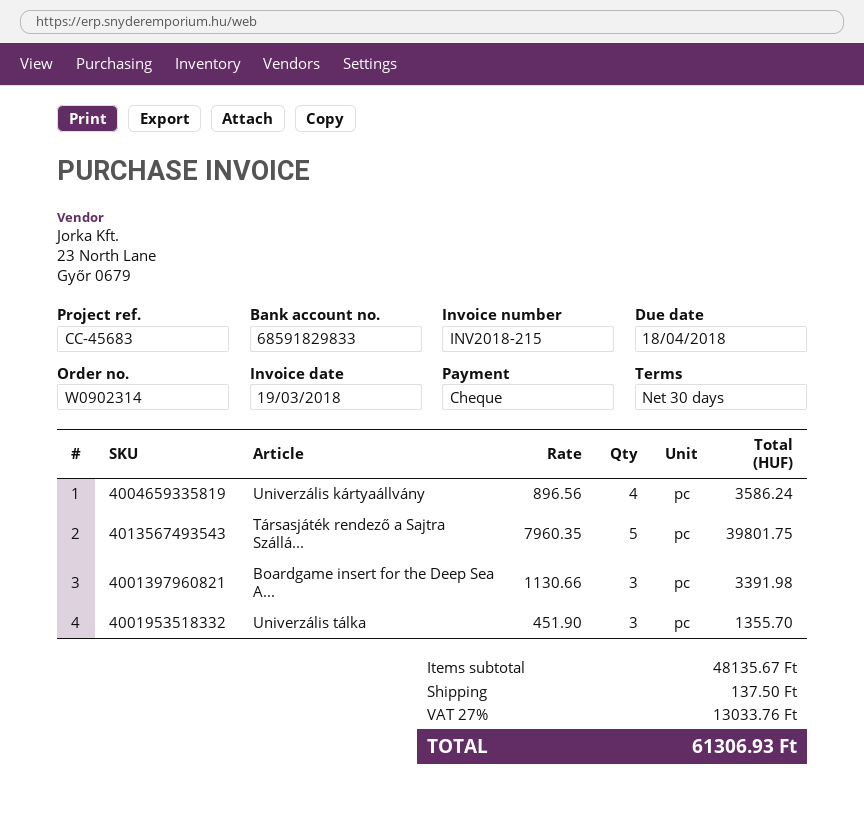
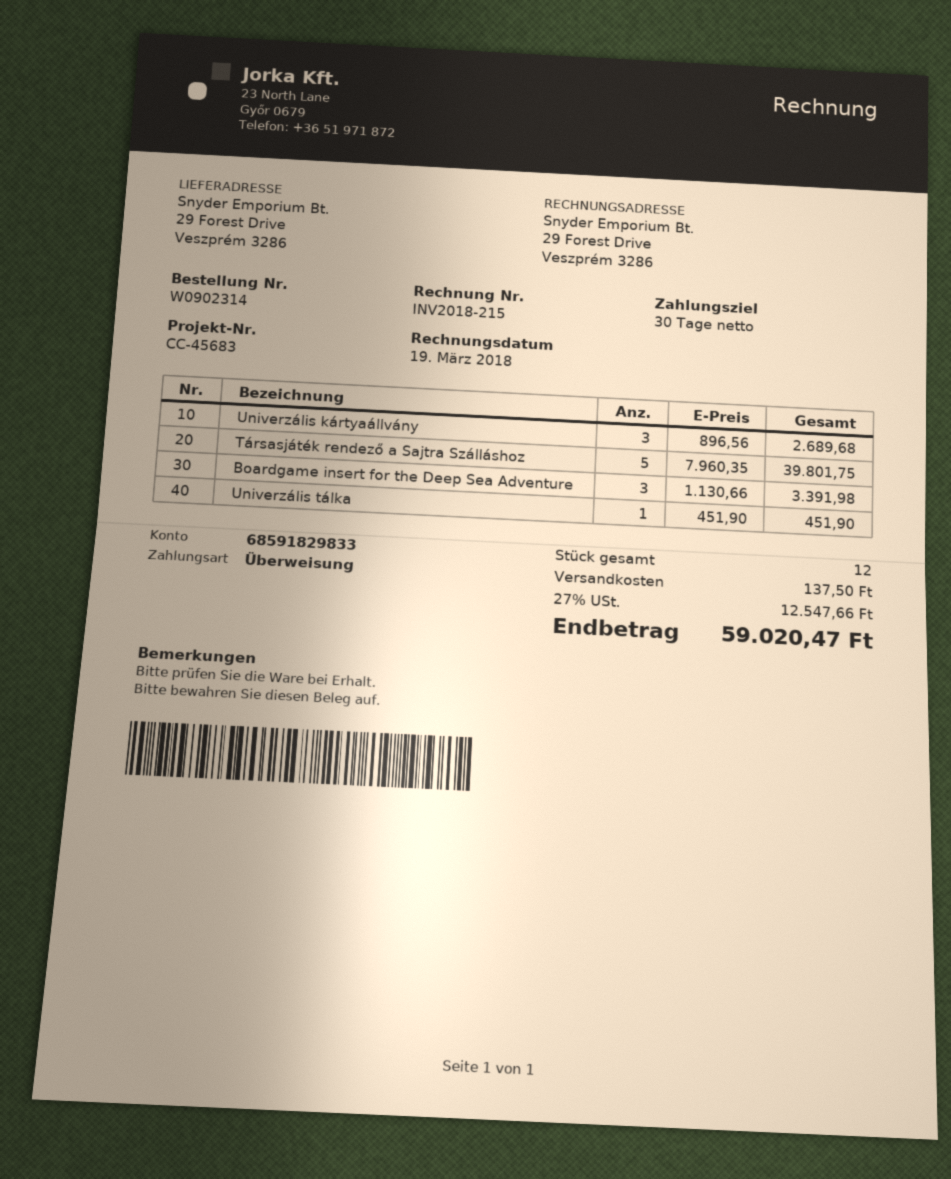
payment method: cheque -> bank transfer
Univerzális kártyaállvány: 4 x 896.56 = 3586.24 -> 3 x 896.56 = 2689.68
Univerzális tálka: 3 x 451.90 = 1355.70 -> 1 x 451.90 = 451.90
tax: 27% = 13033.76 -> 27% = 12547.66
total: 61306.93 -> 59020.47

